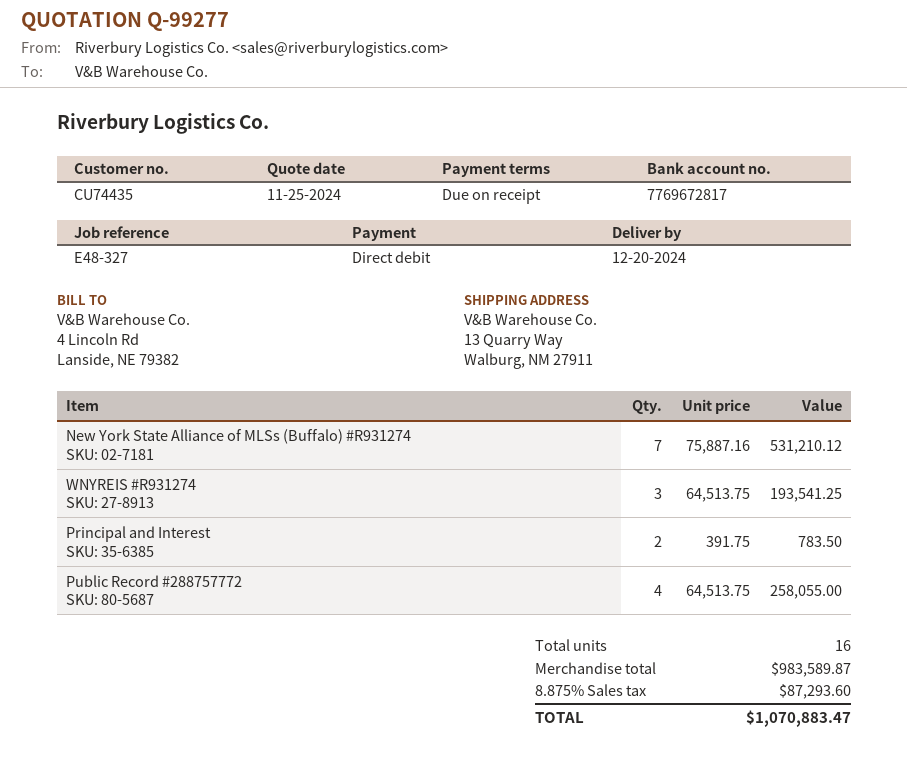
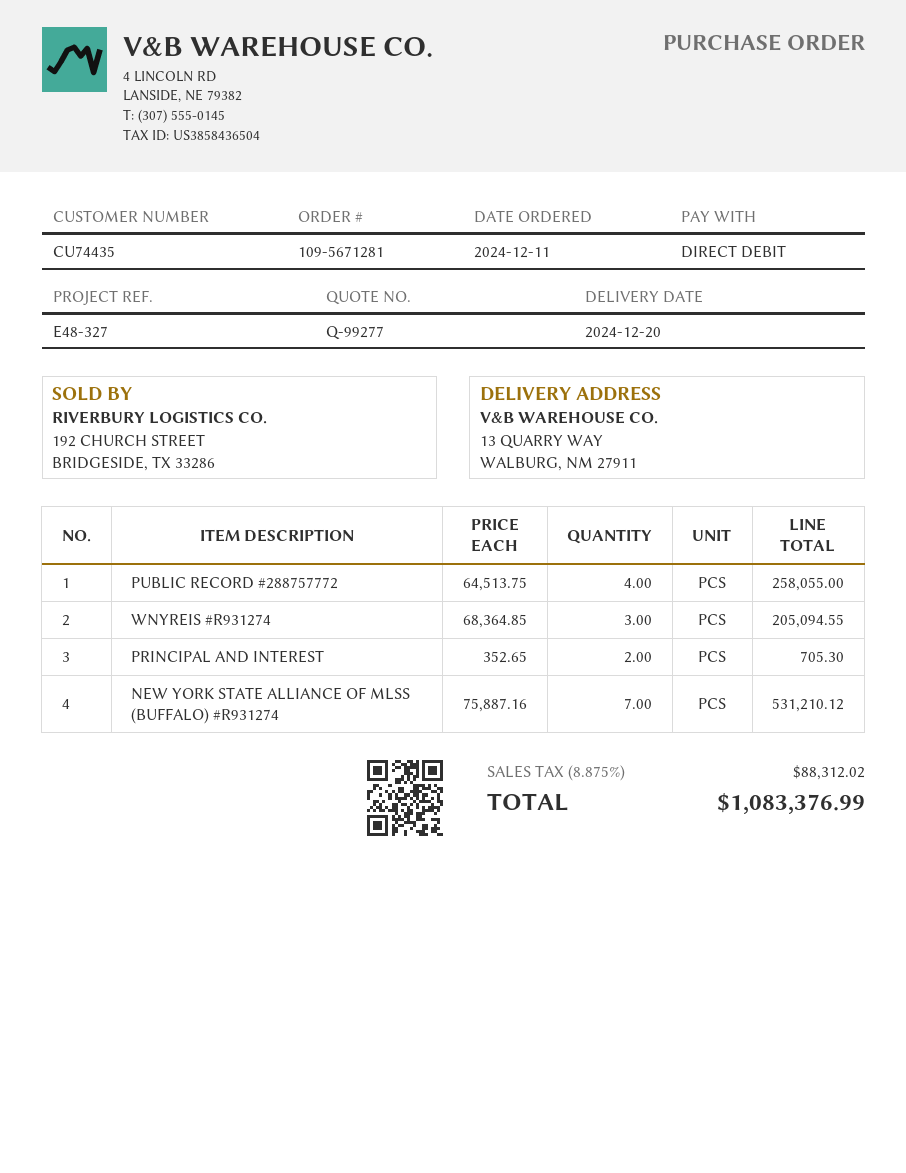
WNYREIS #R931274: 3 x 64513.75 = 193541.25 -> 3 x 68364.85 = 205094.55
Principal and Interest: 2 x 391.75 = 783.50 -> 2 x 352.65 = 705.30
tax: 8.875% = 87293.60 -> 8.875% = 88312.02
total: 1070883.47 -> 1083376.99

